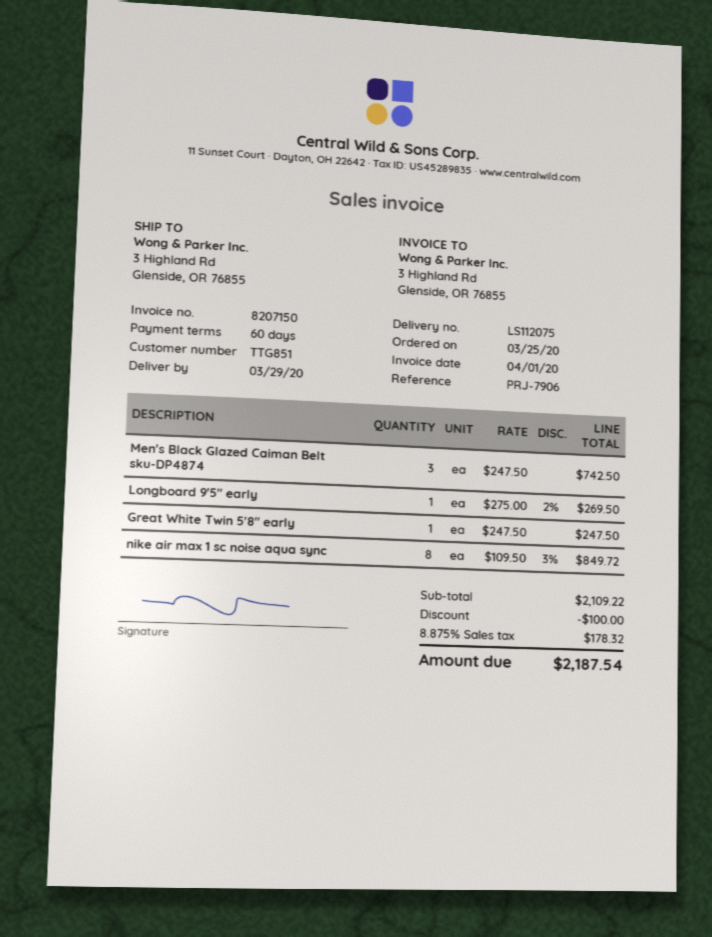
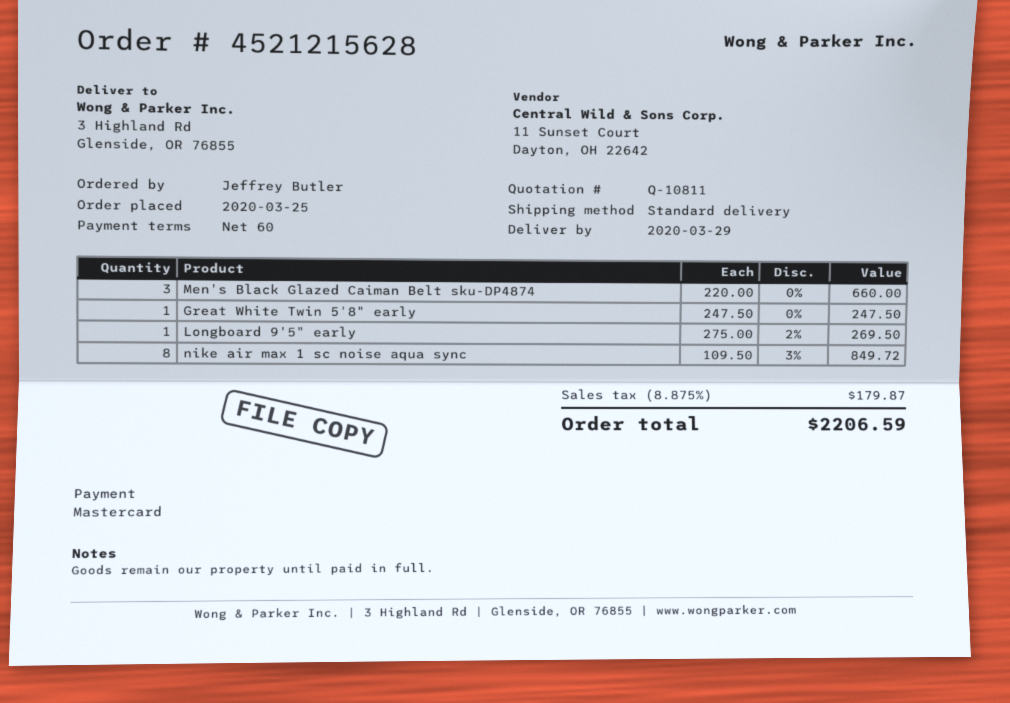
Men's Black Glazed Caiman Belt sku-DP4874: 3 x 247.50 = 742.50 -> 3 x 220.00 = 660.00
discount: 100.00 -> none
tax: 8.875% = 178.32 -> 8.875% = 179.87
total: 2187.54 -> 2206.59

